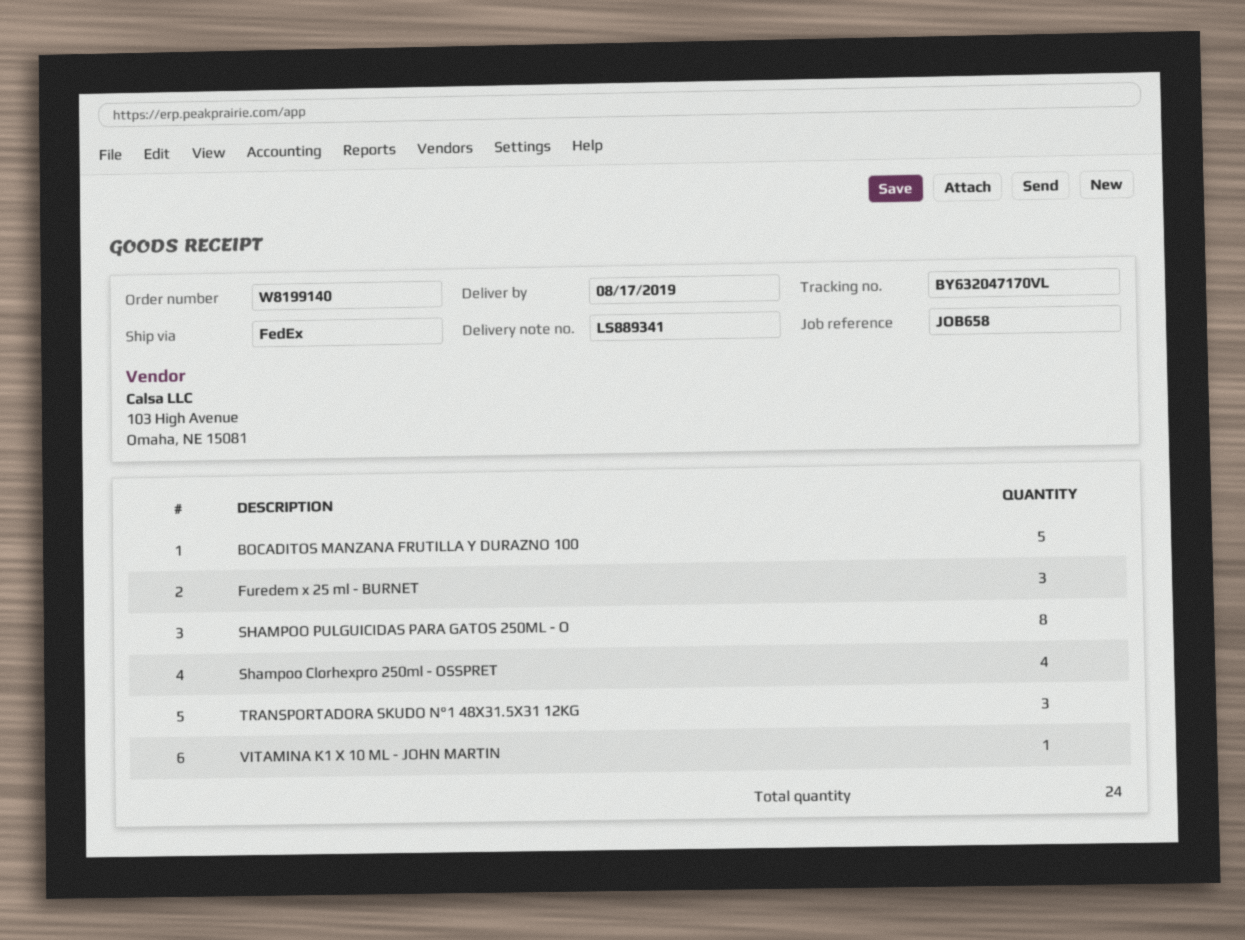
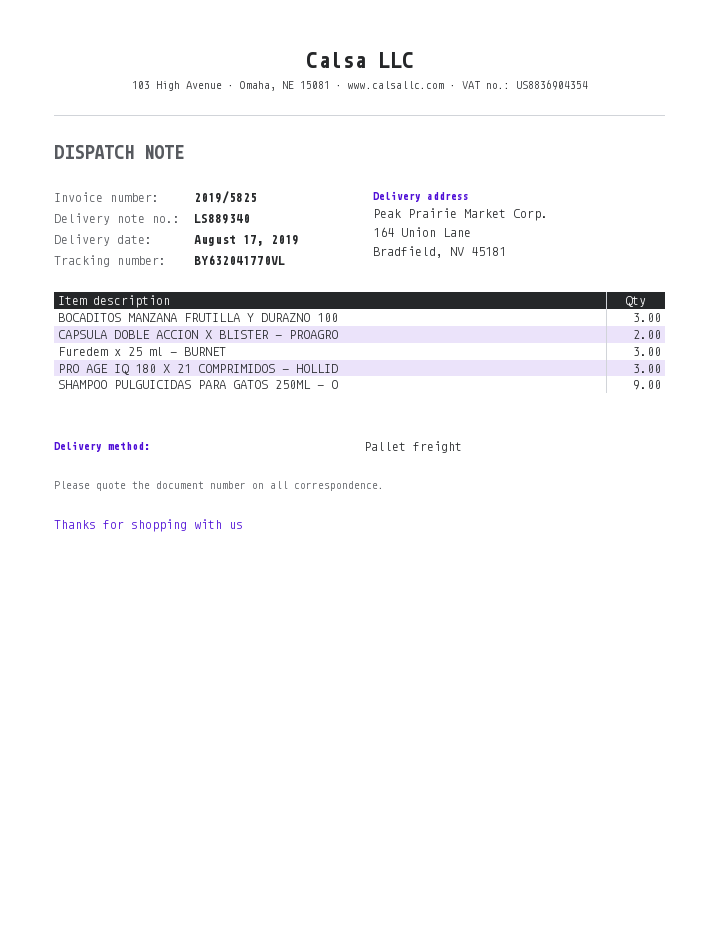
delivery note number: LS889341 -> LS889340
shipping method: FedEx -> pallet freight
tracking number: BY632047170VL -> BY632041770VL
BOCADITOS MANZANA FRUTILLA Y DURAZNO 100: 5 -> 3
SHAMPOO PULGUICIDAS PARA GATOS 250ML - O: 8 -> 9
Shampoo Clorhexpro 250ml - OSSPRET: 4 -> none
TRANSPORTADORA SKUDO N°1 48X31.5X31 12KG: 3 -> none
VITAMINA K1 X 10 ML - JOHN MARTIN: 1 -> none
CAPSULA DOBLE ACCION X BLISTER - PROAGRO: none -> 2
PRO AGE IQ 180 X 21 COMPRIMIDOS - HOLLID: none -> 3

